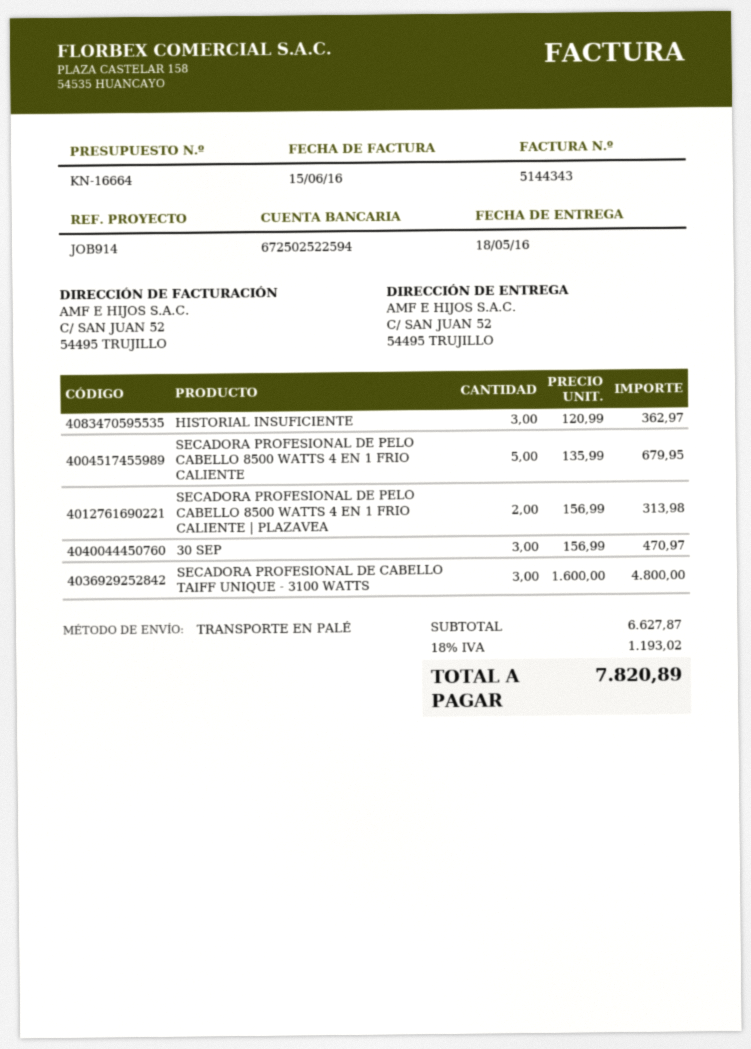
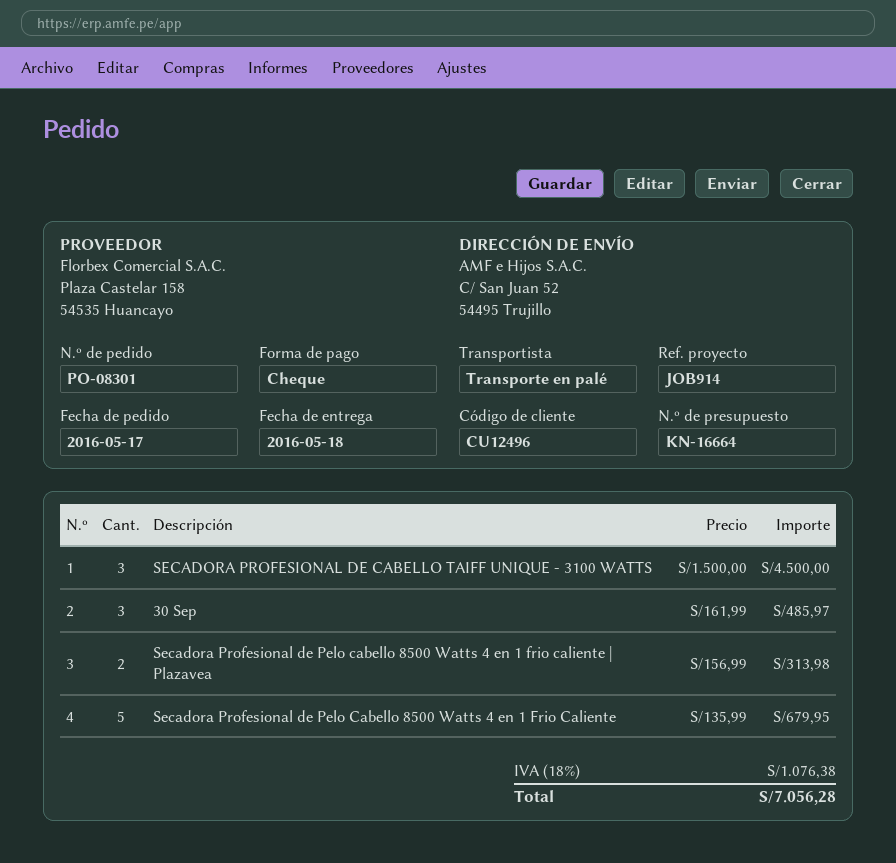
HISTORIAL INSUFICIENTE: 3 x 120.99 = 362.97 -> none
30 SEP: 3 x 156.99 = 470.97 -> 3 x 161.99 = 485.97
SECADORA PROFESIONAL DE CABELLO TAIFF UNIQUE - 3100 WATTS: 3 x 1600.00 = 4800.00 -> 3 x 1500.00 = 4500.00
tax: 18% = 1193.02 -> 18% = 1076.38
total: 7820.89 -> 7056.28

